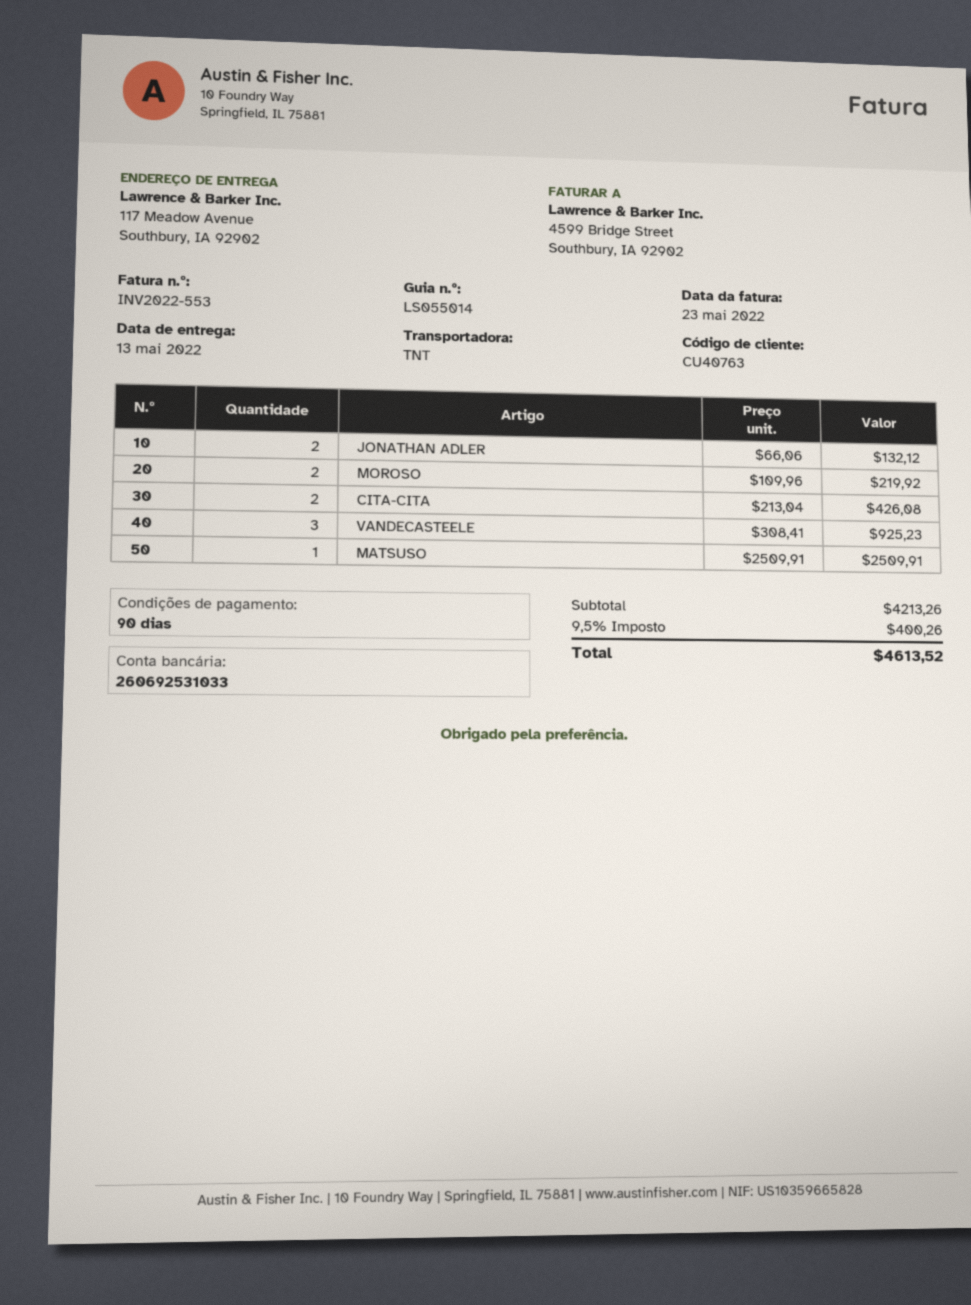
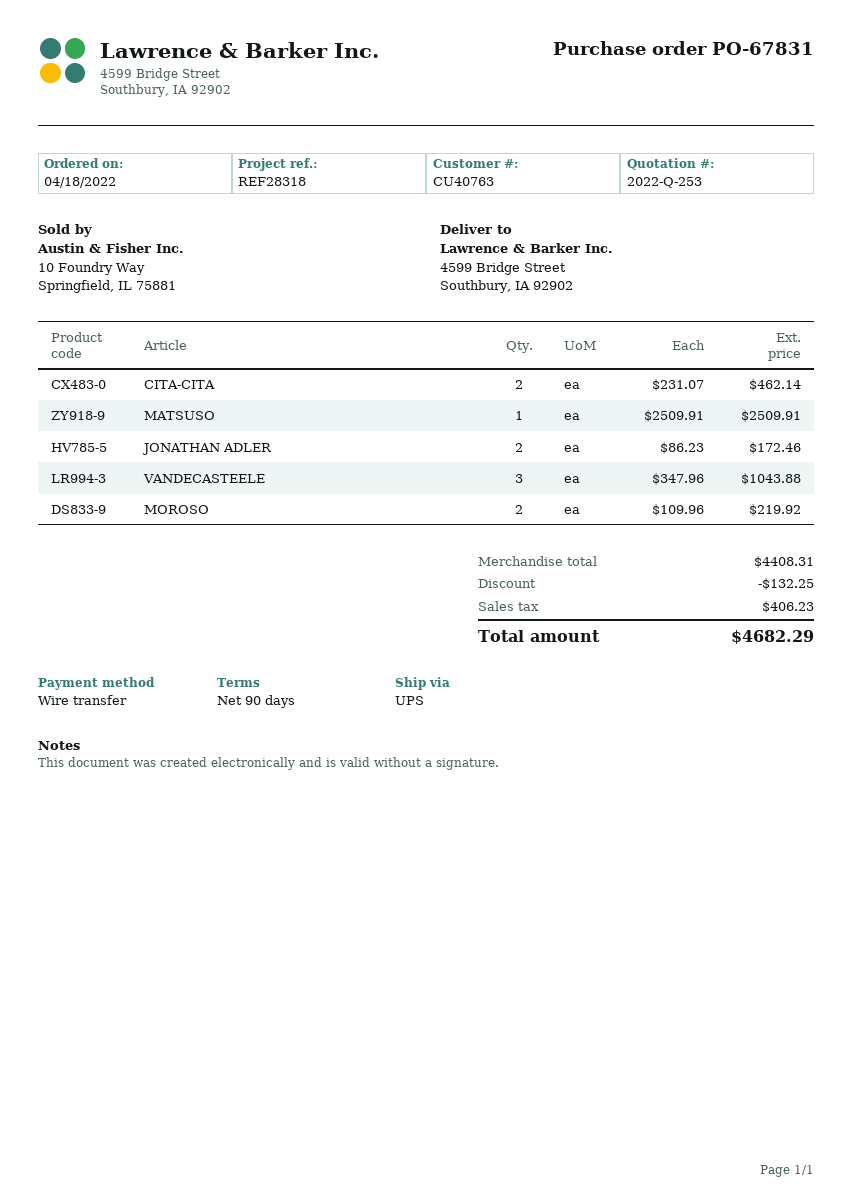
shipping method: TNT -> UPS
ship to: 117 Meadow Avenue, Southbury, IA 92902 -> 4599 Bridge Street, Southbury, IA 92902
JONATHAN ADLER: 2 x 66.06 = 132.12 -> 2 x 86.23 = 172.46
CITA-CITA: 2 x 213.04 = 426.08 -> 2 x 231.07 = 462.14
VANDECASTEELE: 3 x 308.41 = 925.23 -> 3 x 347.96 = 1043.88
subtotal: 4213.26 -> 4408.31
discount: none -> 132.25
tax: 400.26 -> 406.23
total: 4613.52 -> 4682.29

